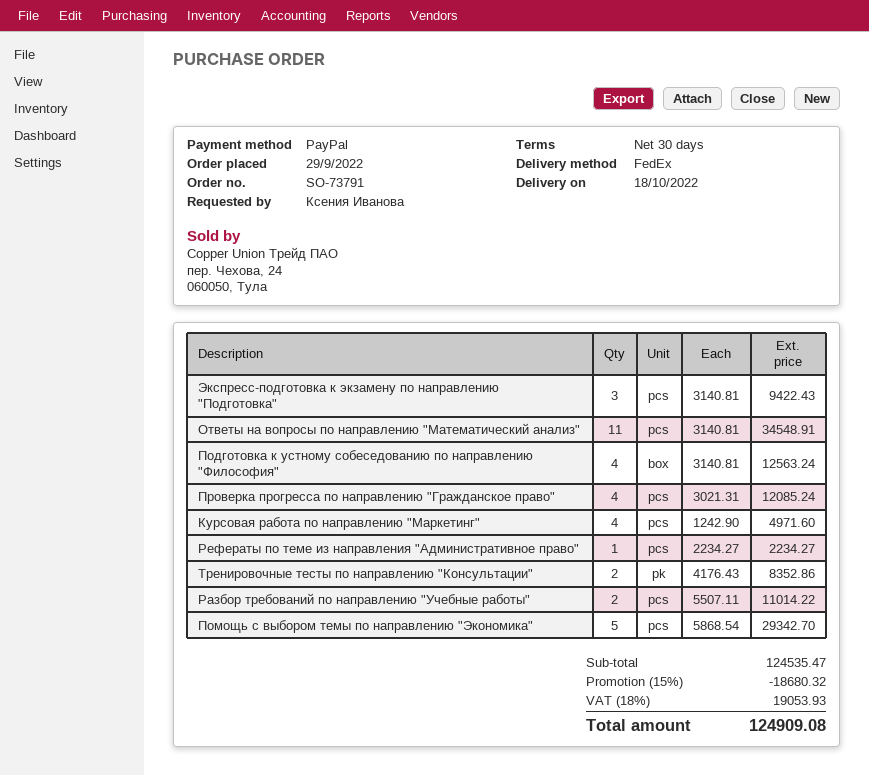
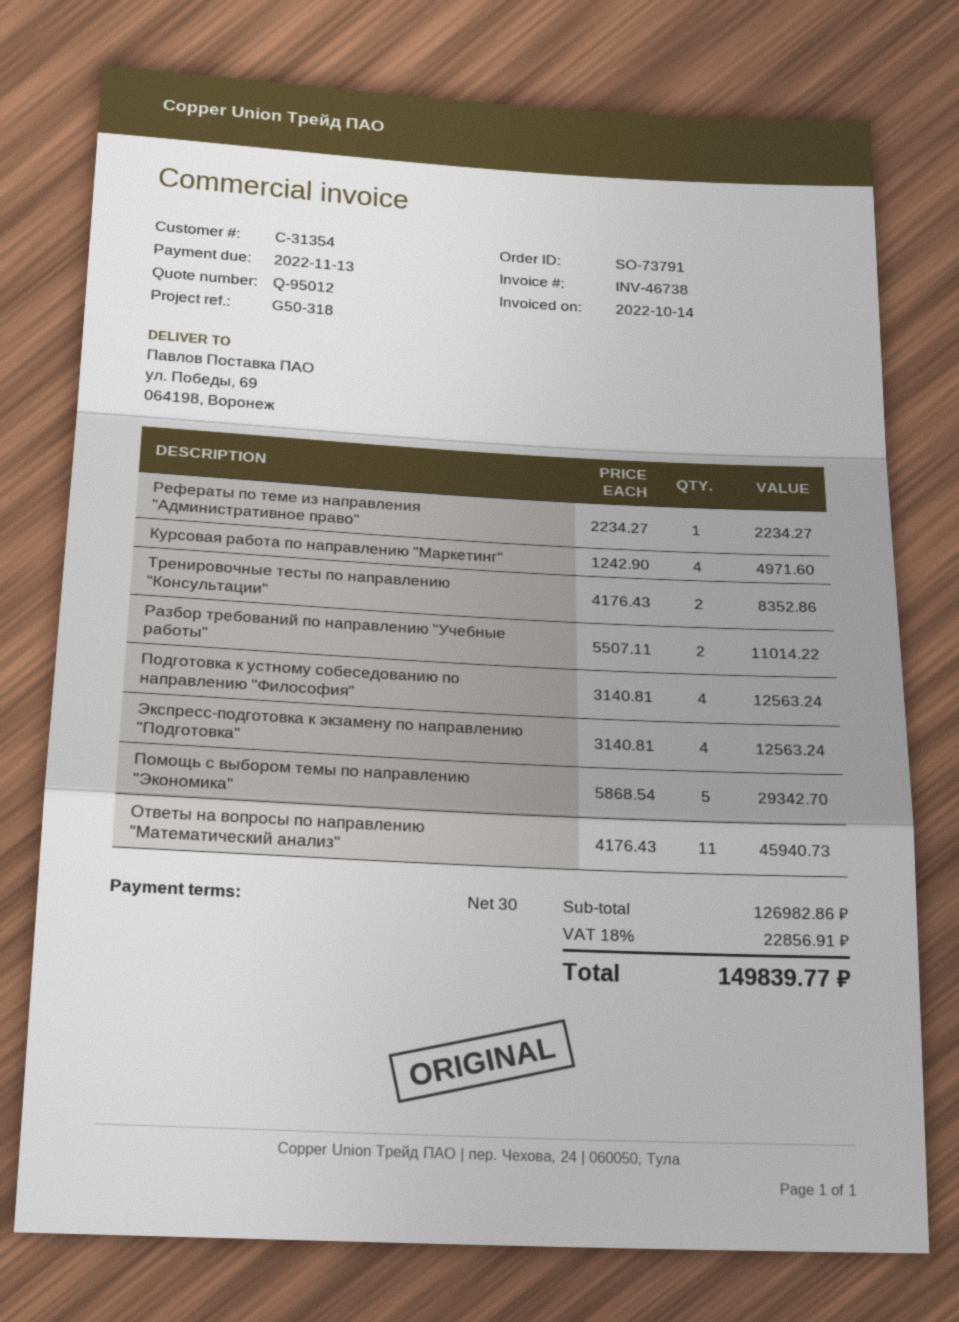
Экспресс-подготовка к экзамену по направлению "Подготовка": 3 x 3140.81 = 9422.43 -> 4 x 3140.81 = 12563.24
Ответы на вопросы по направлению "Математический анализ": 11 x 3140.81 = 34548.91 -> 11 x 4176.43 = 45940.73
Проверка прогресса по направлению "Гражданское право": 4 x 3021.31 = 12085.24 -> none
subtotal: 124535.47 -> 126982.86
discount: 15% = 18680.32 -> none
tax: 18% = 19053.93 -> 18% = 22856.91
total: 124909.08 -> 149839.77

